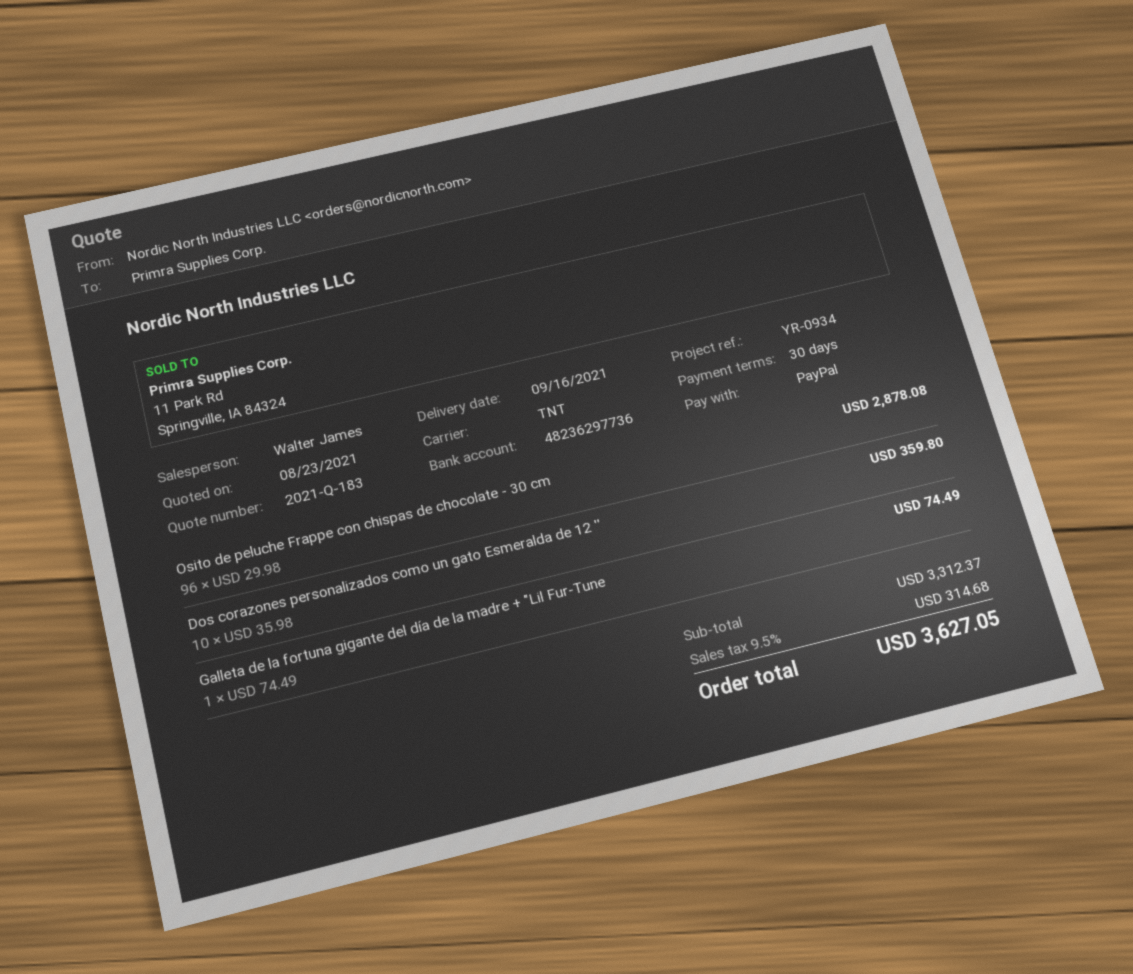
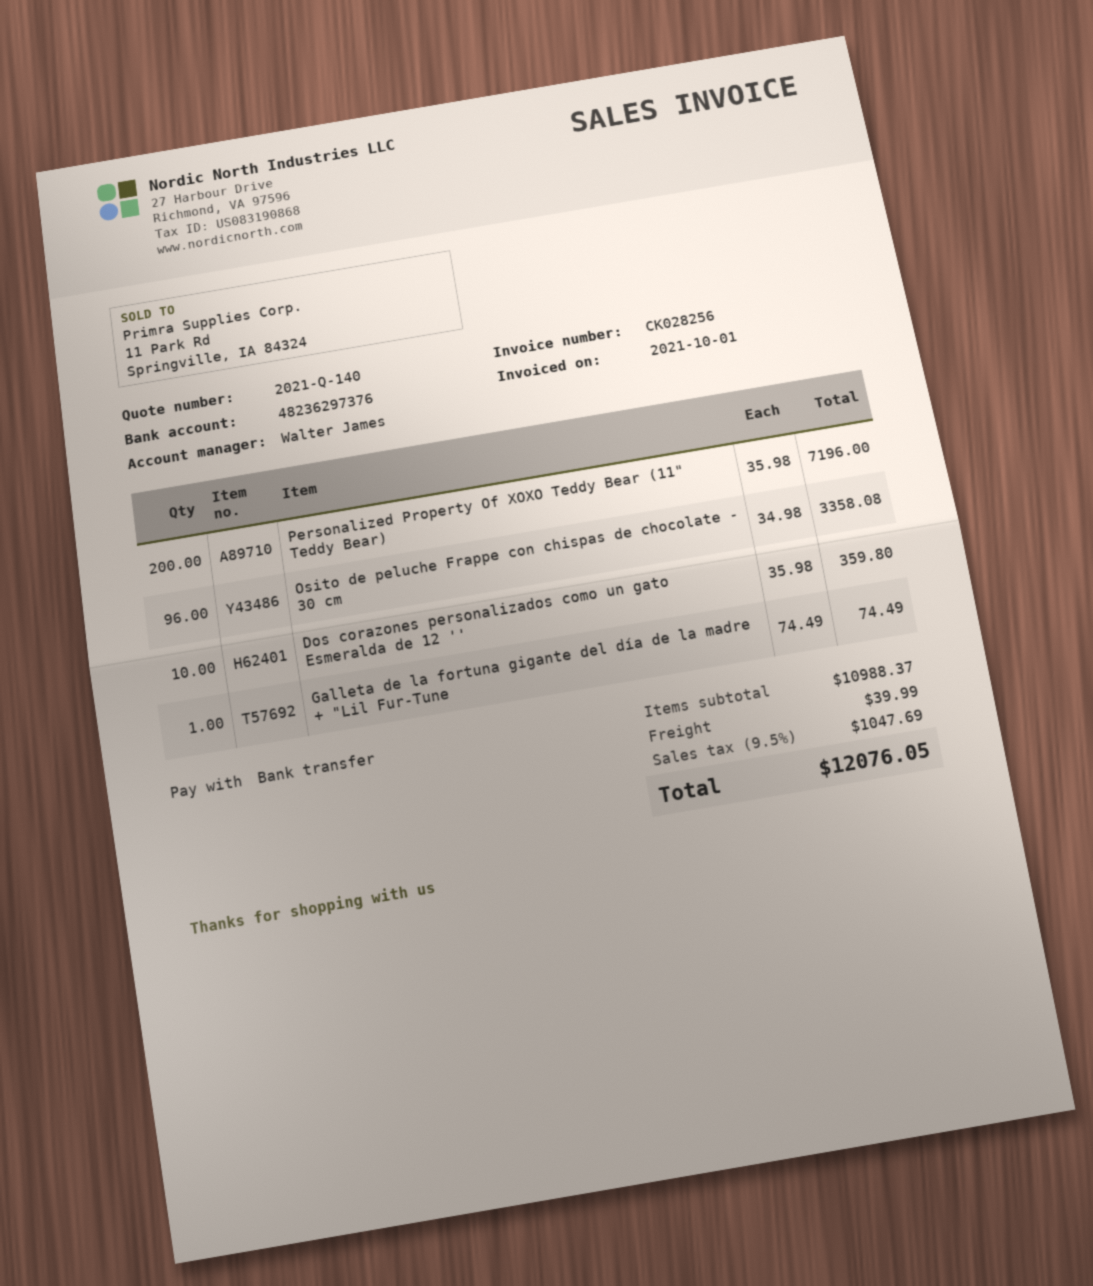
quote number: 2021-Q-183 -> 2021-Q-140
payment method: PayPal -> bank transfer
bank account: 48236297736 -> 48236297376
Osito de peluche Frappe con chispas de chocolate - 30 cm: 96 x 29.98 = 2878.08 -> 96 x 34.98 = 3358.08
Personalized Property Of XOXO Teddy Bear (11" Teddy Bear): none -> 200 x 35.98 = 7196.00
subtotal: 3312.37 -> 10988.37
shipping: none -> 39.99
tax: 9.5% = 314.68 -> 9.5% = 1047.69
total: 3627.05 -> 12076.05

